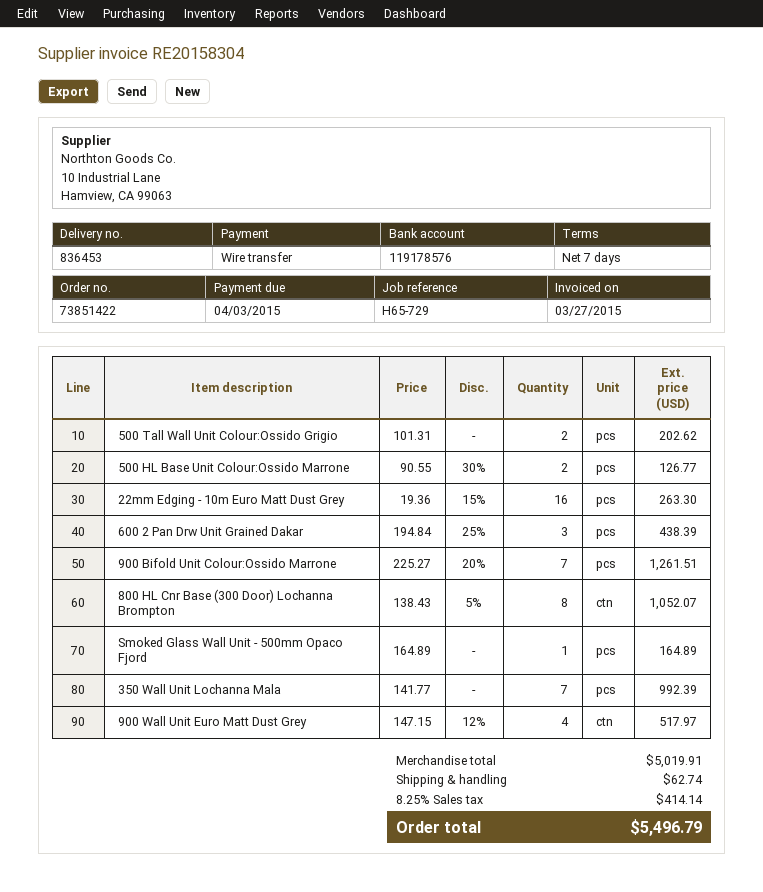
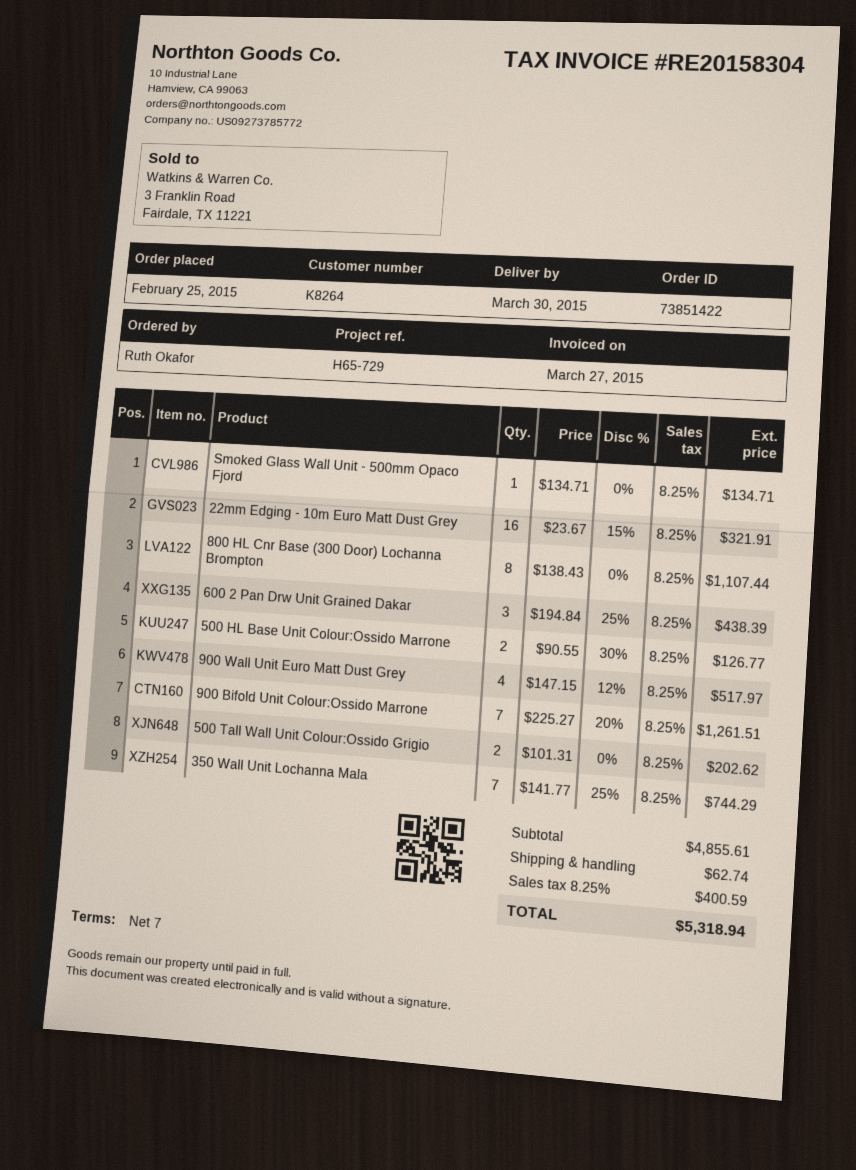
22mm Edging - 10m Euro Matt Dust Grey: 16 x 19.36 - 15% = 263.30 -> 16 x 23.67 - 15% = 321.91
800 HL Cnr Base (300 Door) Lochanna Brompton: 8 x 138.43 - 5% = 1052.07 -> 8 x 138.43 = 1107.44
Smoked Glass Wall Unit - 500mm Opaco Fjord: 1 x 164.89 = 164.89 -> 1 x 134.71 = 134.71
350 Wall Unit Lochanna Mala: 7 x 141.77 = 992.39 -> 7 x 141.77 - 25% = 744.29
subtotal: 5019.91 -> 4855.61
tax: 8.25% = 414.14 -> 8.25% = 400.59
total: 5496.79 -> 5318.94

